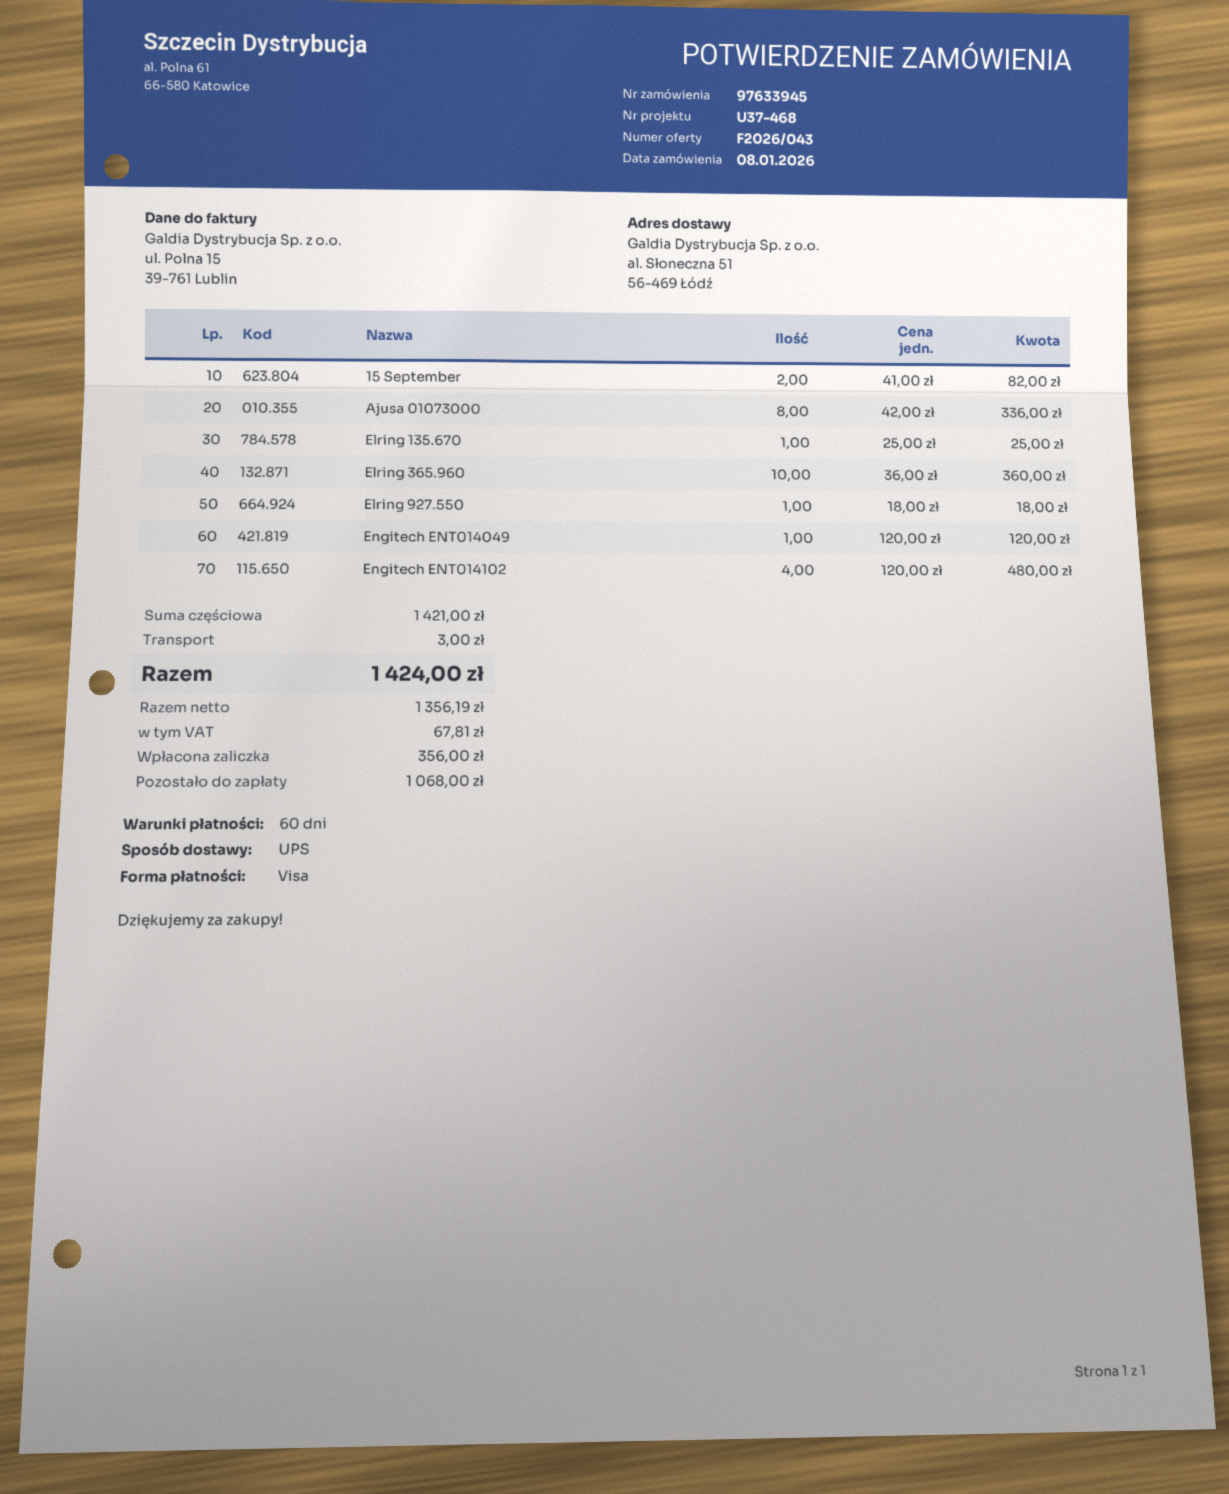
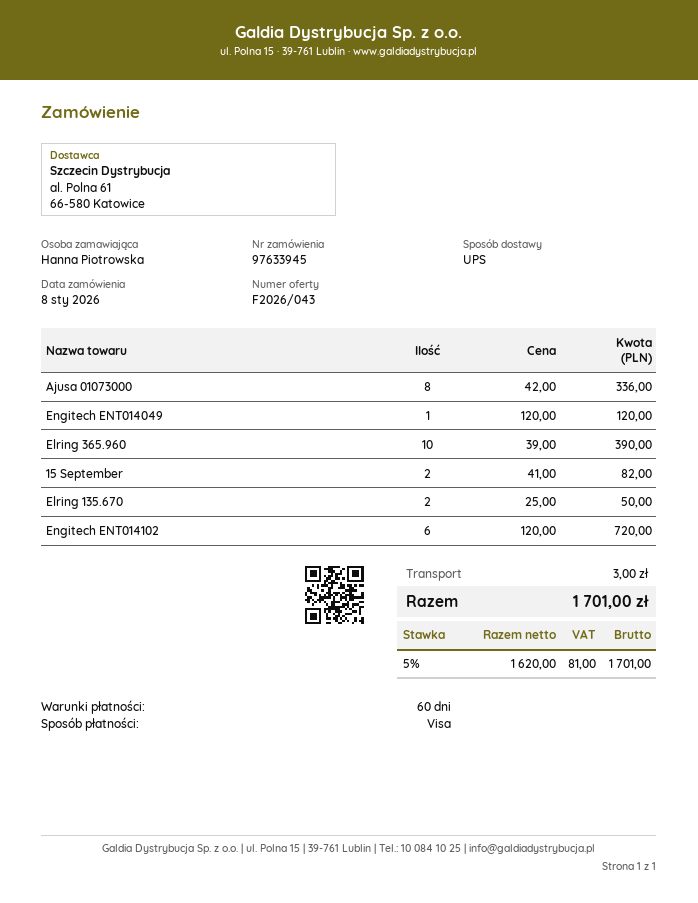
Elring 135.670: 1 x 25.00 = 25.00 -> 2 x 25.00 = 50.00
Elring 365.960: 10 x 36.00 = 360.00 -> 10 x 39.00 = 390.00
Elring 927.550: 1 x 18.00 = 18.00 -> none
Engitech ENT014102: 4 x 120.00 = 480.00 -> 6 x 120.00 = 720.00
net: 1356.19 -> 1620.00
tax: 67.81 -> 81.00
total: 1424.00 -> 1701.00

